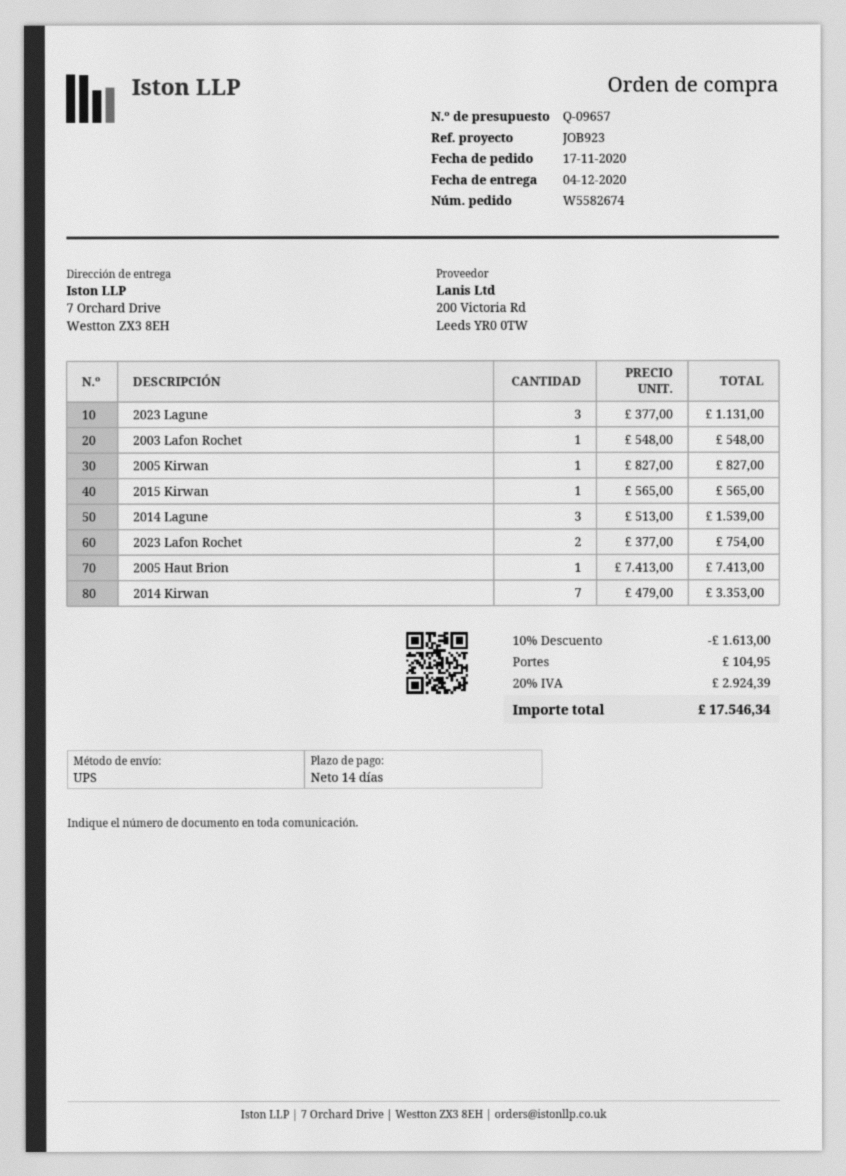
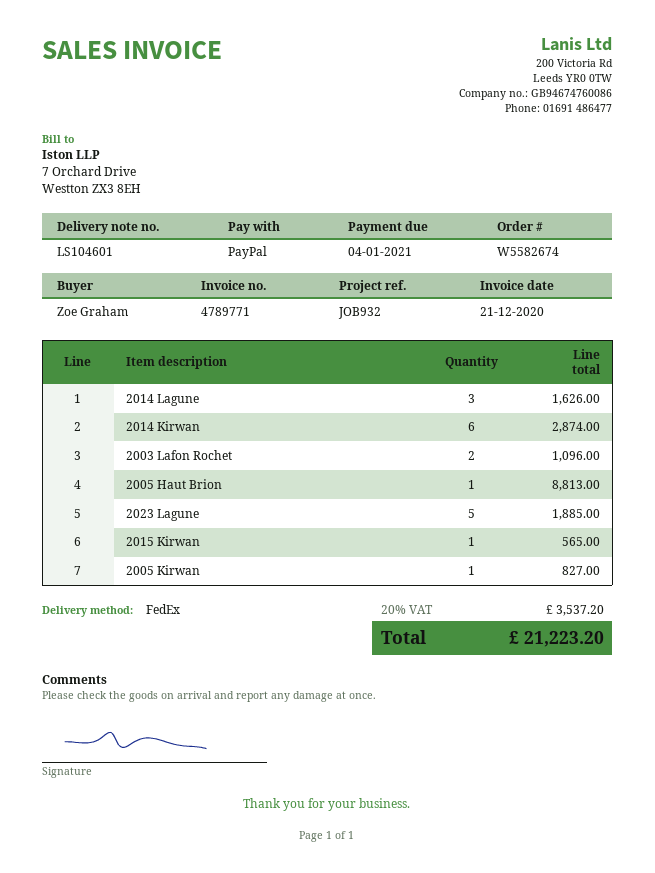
reference: JOB923 -> JOB932
shipping method: UPS -> FedEx
2023 Lagune: 3 for 1131.00 -> 5 for 1885.00
2003 Lafon Rochet: 1 for 548.00 -> 2 for 1096.00
2014 Lagune: 3 for 1539.00 -> 3 for 1626.00
2023 Lafon Rochet: 2 for 754.00 -> none
2005 Haut Brion: 1 for 7413.00 -> 1 for 8813.00
2014 Kirwan: 7 for 3353.00 -> 6 for 2874.00
discount: 10% = 1613.00 -> none
shipping: 104.95 -> none
tax: 20% = 2924.39 -> 20% = 3537.20
total: 17546.34 -> 21223.20

